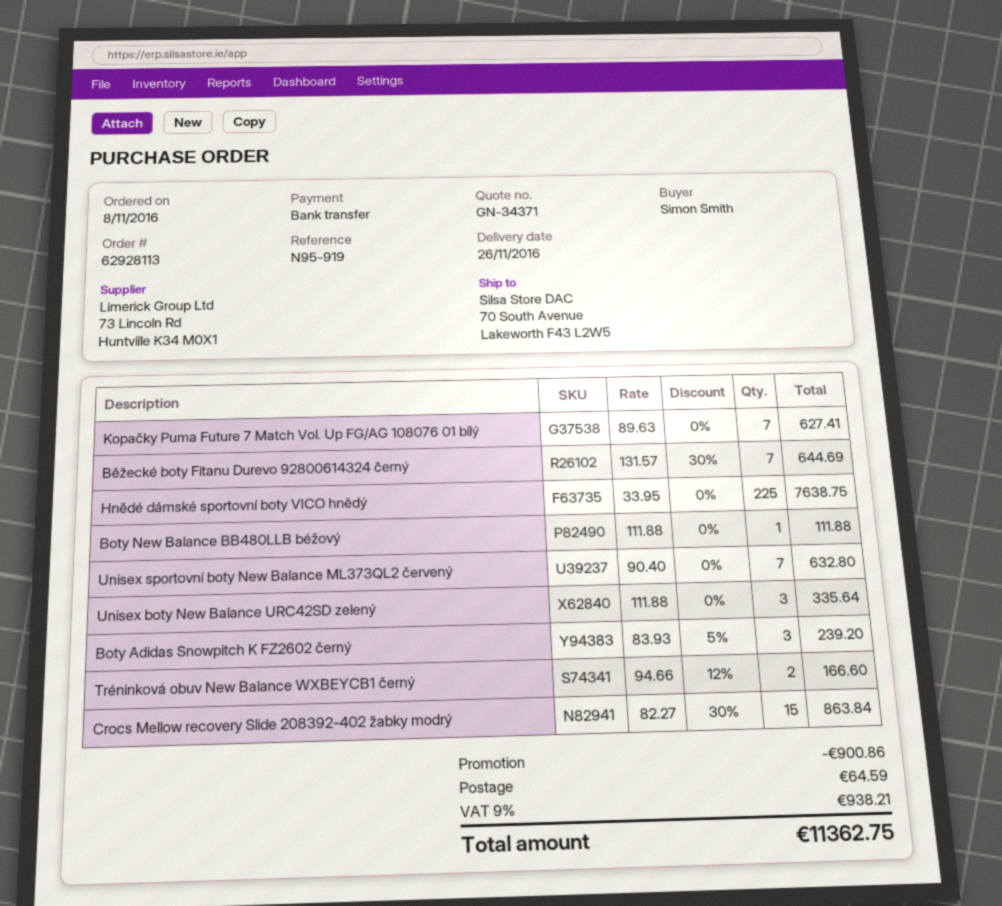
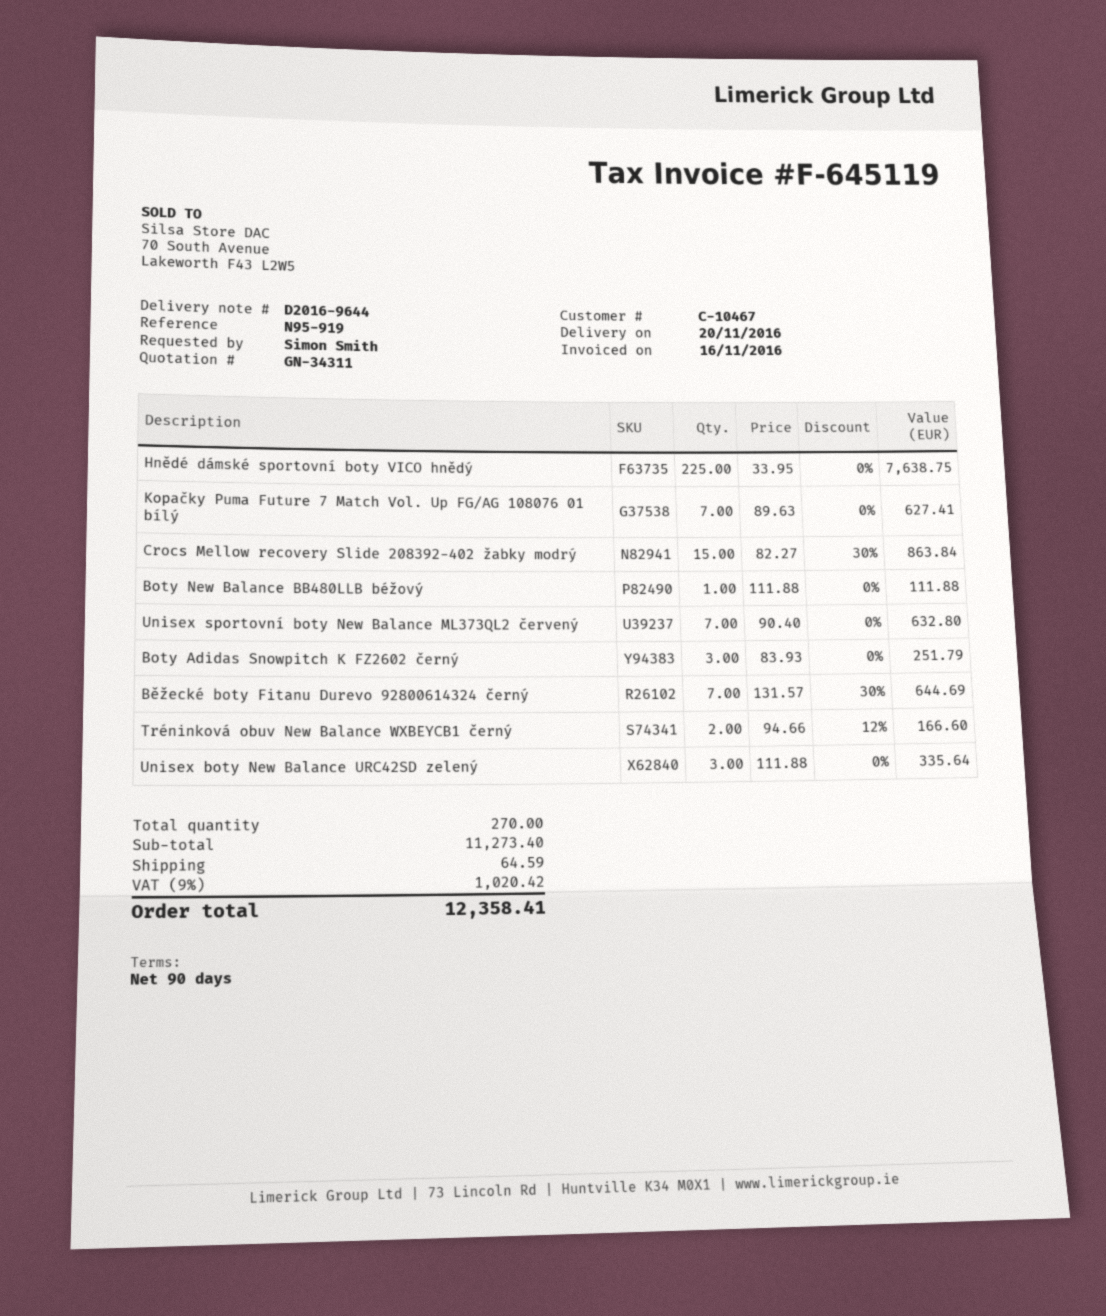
quote number: GN-34371 -> GN-34311
delivery date: 2016-11-26 -> 2016-11-20
Boty Adidas Snowpitch K FZ2602 černý: 3 x 83.93 - 5% = 239.20 -> 3 x 83.93 = 251.79
discount: 900.86 -> none
tax: 9% = 938.21 -> 9% = 1020.42
total: 11362.75 -> 12358.41

